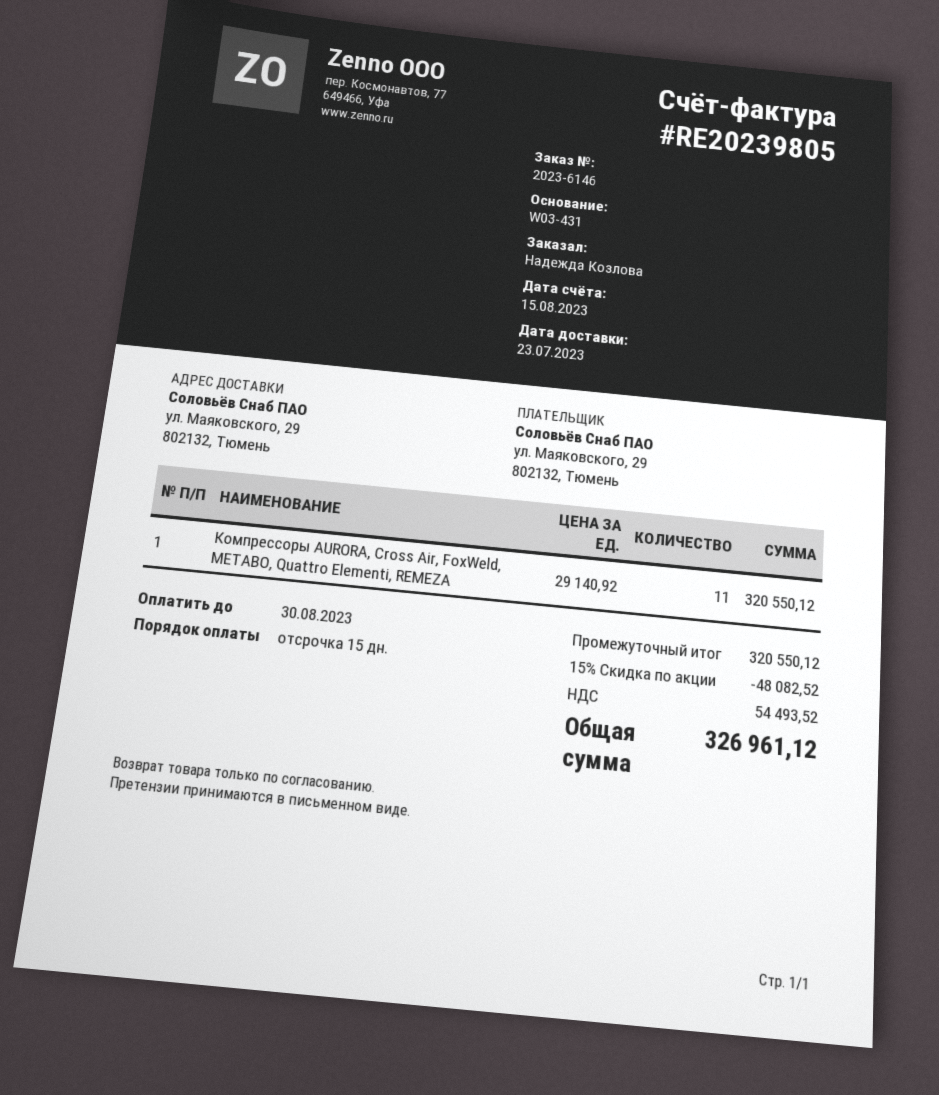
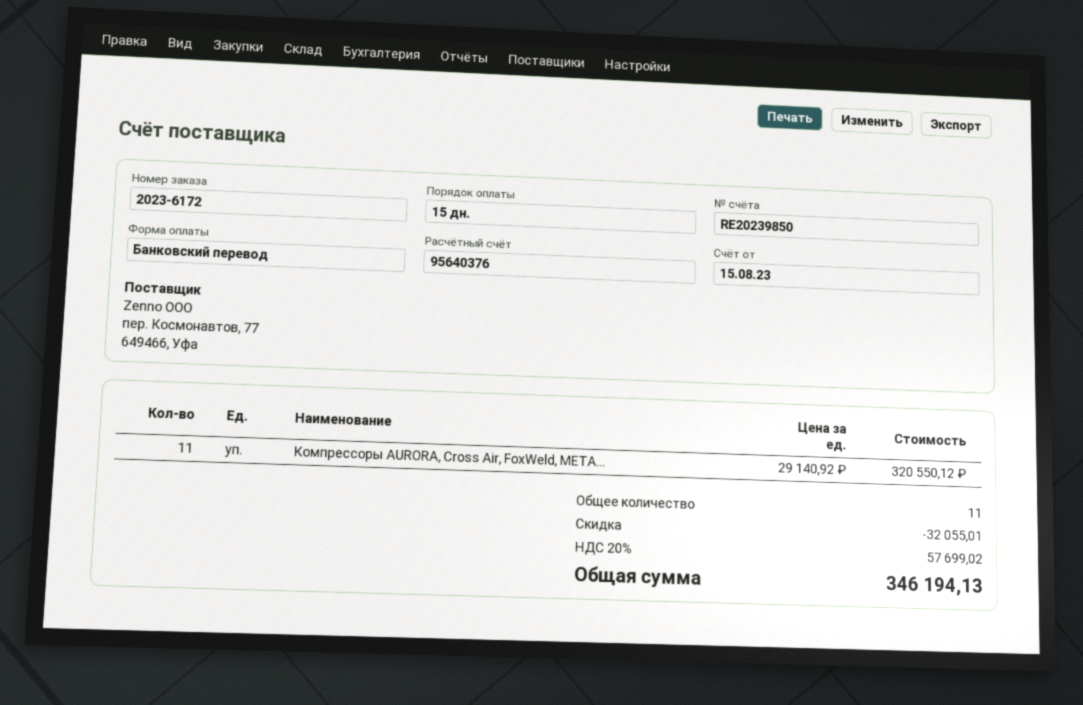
order number: 2023-6146 -> 2023-6172
invoice number: RE20239805 -> RE20239850
discount: 48082.52 -> 32055.01
tax: 54493.52 -> 57699.02
total: 326961.12 -> 346194.13

